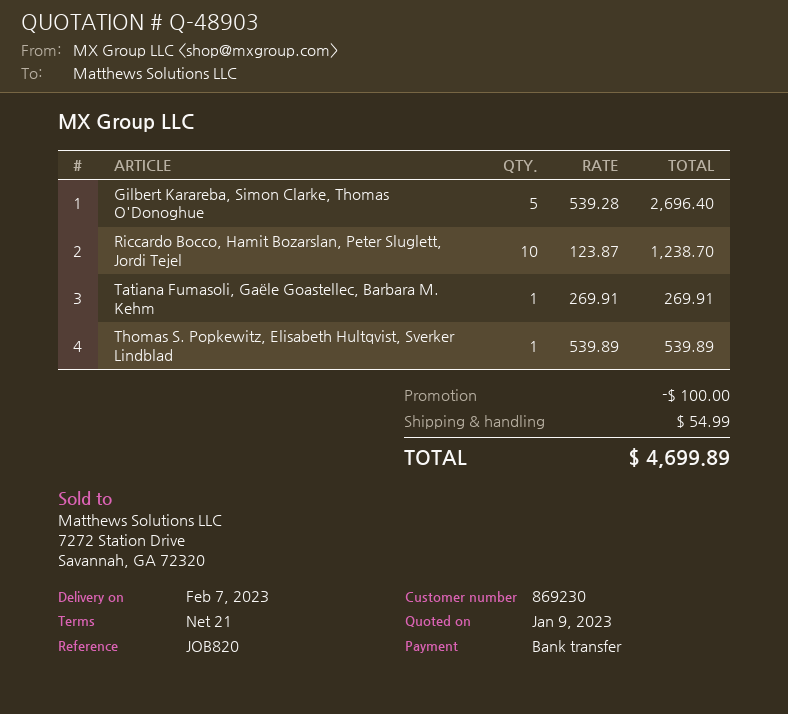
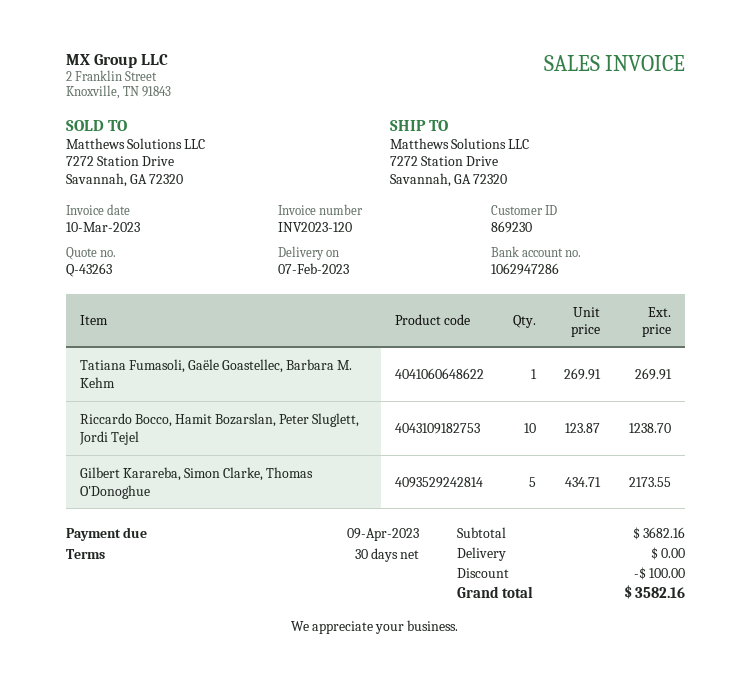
quote number: Q-48903 -> Q-43263
payment terms: 21 days -> 30 days
Gilbert Karareba, Simon Clarke, Thomas O'Donoghue: 5 x 539.28 = 2696.40 -> 5 x 434.71 = 2173.55
Thomas S. Popkewitz, Elisabeth Hultqvist, Sverker Lindblad: 1 x 539.89 = 539.89 -> none
shipping: 54.99 -> 0.00
total: 4699.89 -> 3582.16

